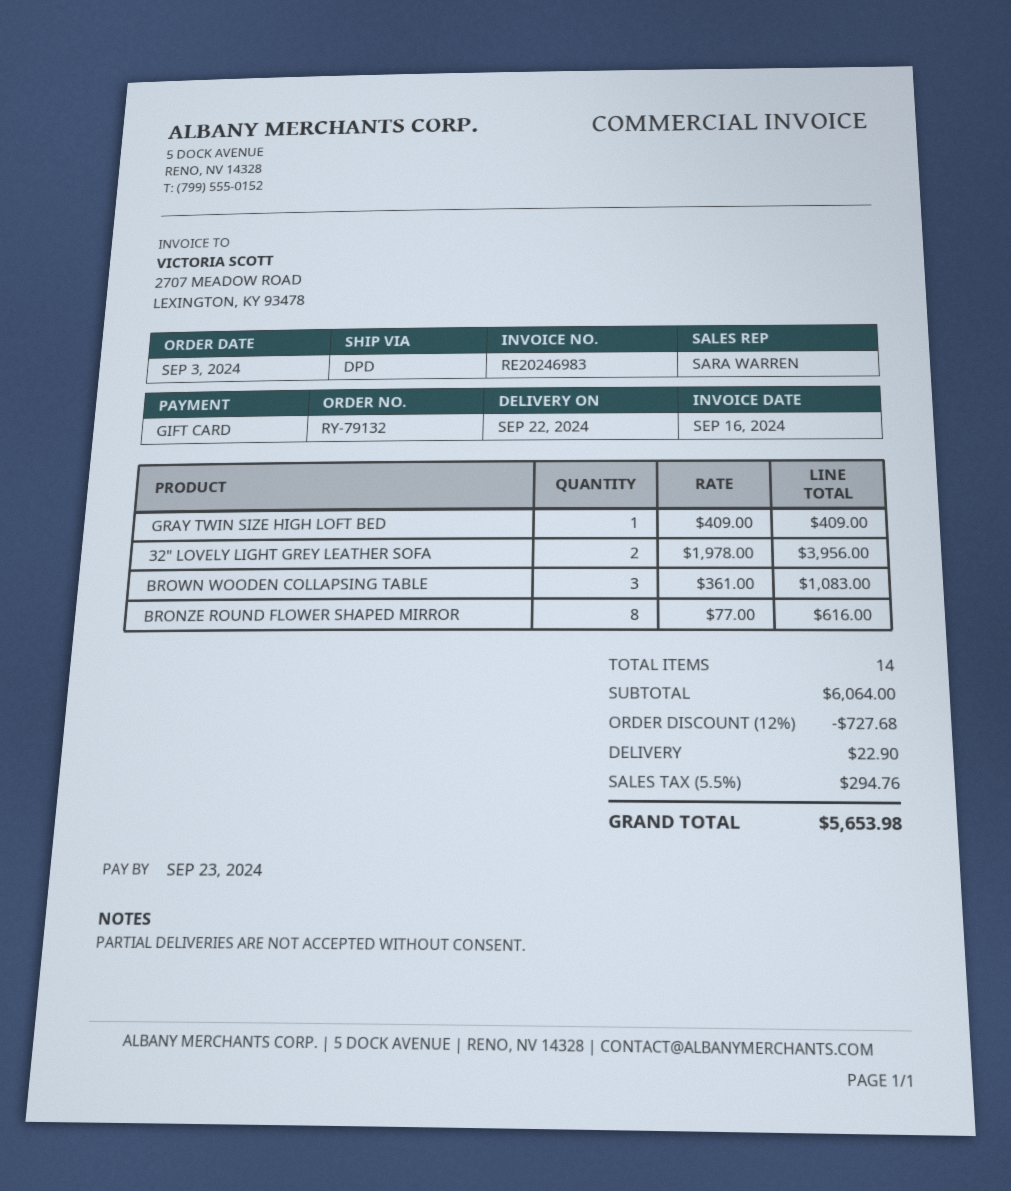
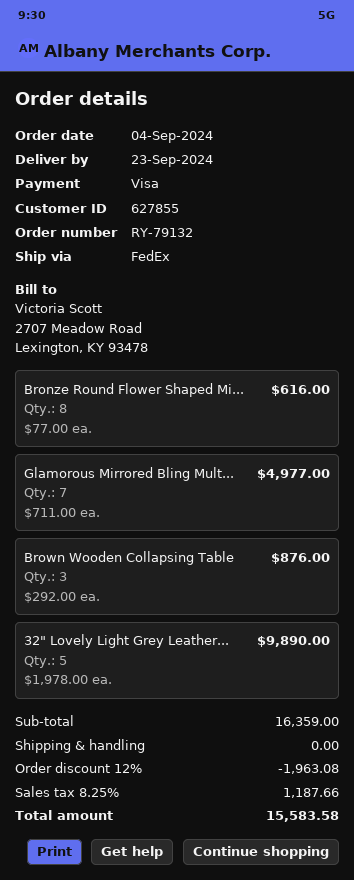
order date: 2024-09-03 -> 2024-09-04
delivery date: 2024-09-22 -> 2024-09-23
payment method: gift card -> Visa
shipping method: DPD -> FedEx
GRAY TWIN SIZE HIGH LOFT BED: 1 x 409.00 = 409.00 -> none
32" LOVELY LIGHT GREY LEATHER SOFA: 2 x 1978.00 = 3956.00 -> 5 x 1978.00 = 9890.00
BROWN WOODEN COLLAPSING TABLE: 3 x 361.00 = 1083.00 -> 3 x 292.00 = 876.00
Glamorous Mirrored Bling Mult...: none -> 7 x 711.00 = 4977.00
subtotal: 6064.00 -> 16359.00
discount: 12% = 727.68 -> 12% = 1963.08
shipping: 22.90 -> 0.00
tax: 5.5% = 294.76 -> 8.25% = 1187.66
total: 5653.98 -> 15583.58

